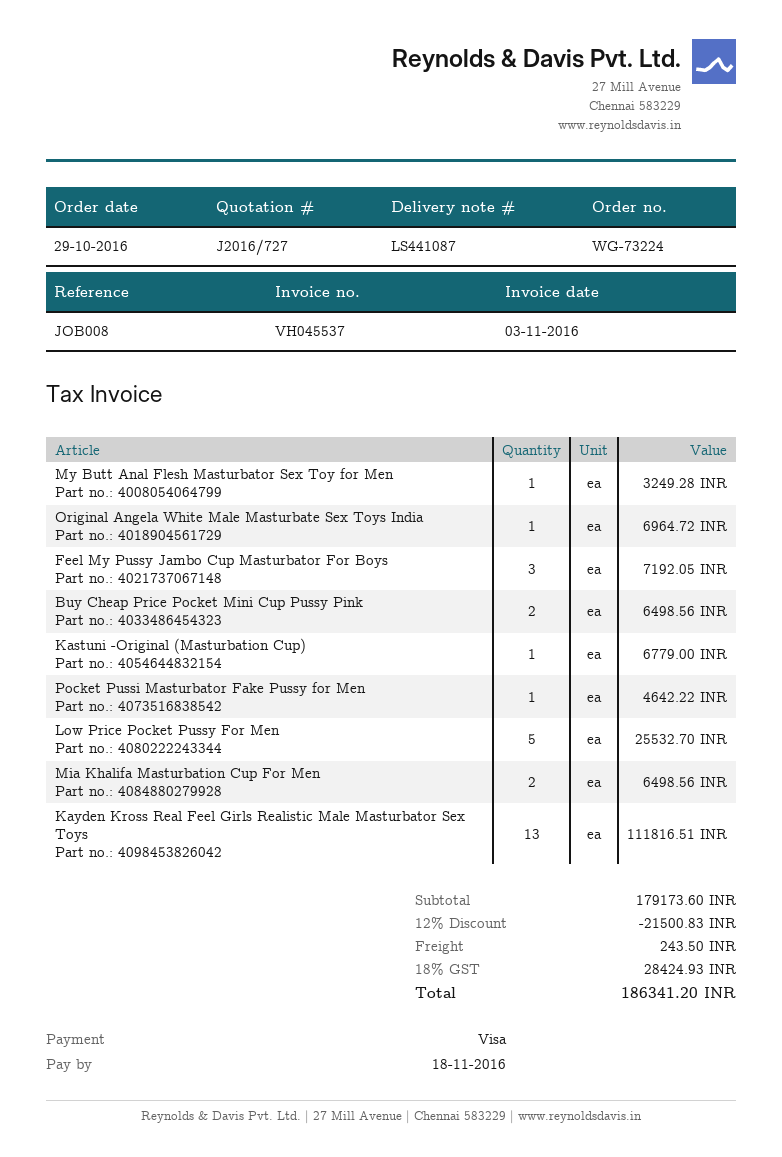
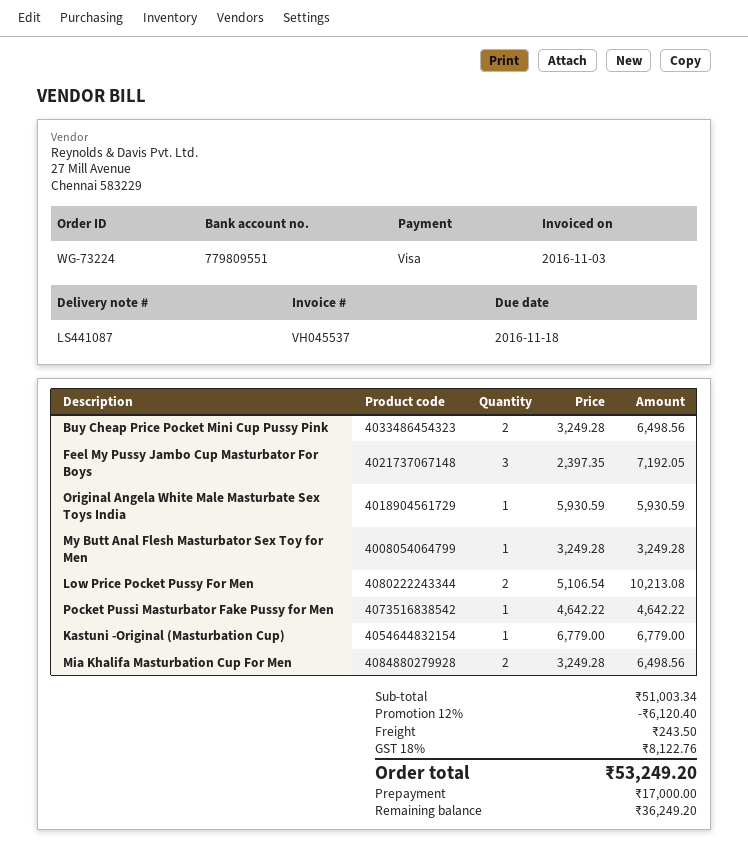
Original Angela White Male Masturbate Sex Toys India: 1 for 6964.72 -> 1 for 5930.59
Low Price Pocket Pussy For Men: 5 for 25532.70 -> 2 for 10213.08
Kayden Kross Real Feel Girls Realistic Male Masturbator Sex Toys: 13 for 111816.51 -> none
subtotal: 179173.60 -> 51003.34
discount: 12% = 21500.83 -> 12% = 6120.40
tax: 18% = 28424.93 -> 18% = 8122.76
total: 186341.20 -> 53249.20

